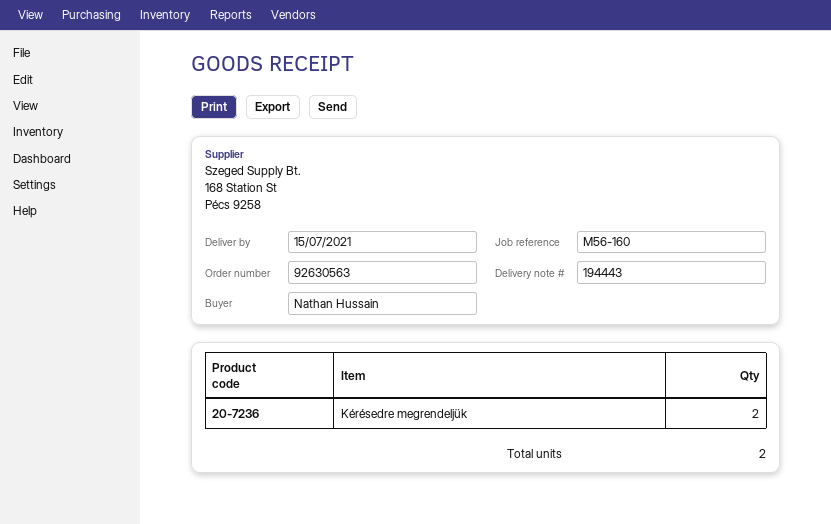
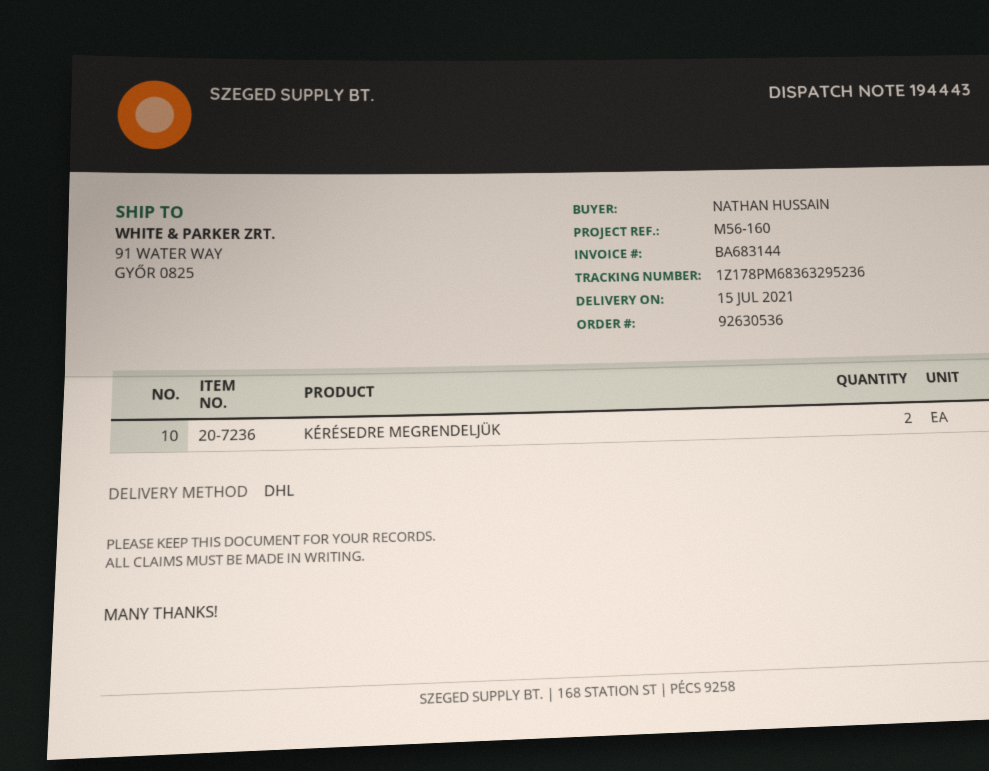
order number: 92630563 -> 92630536

